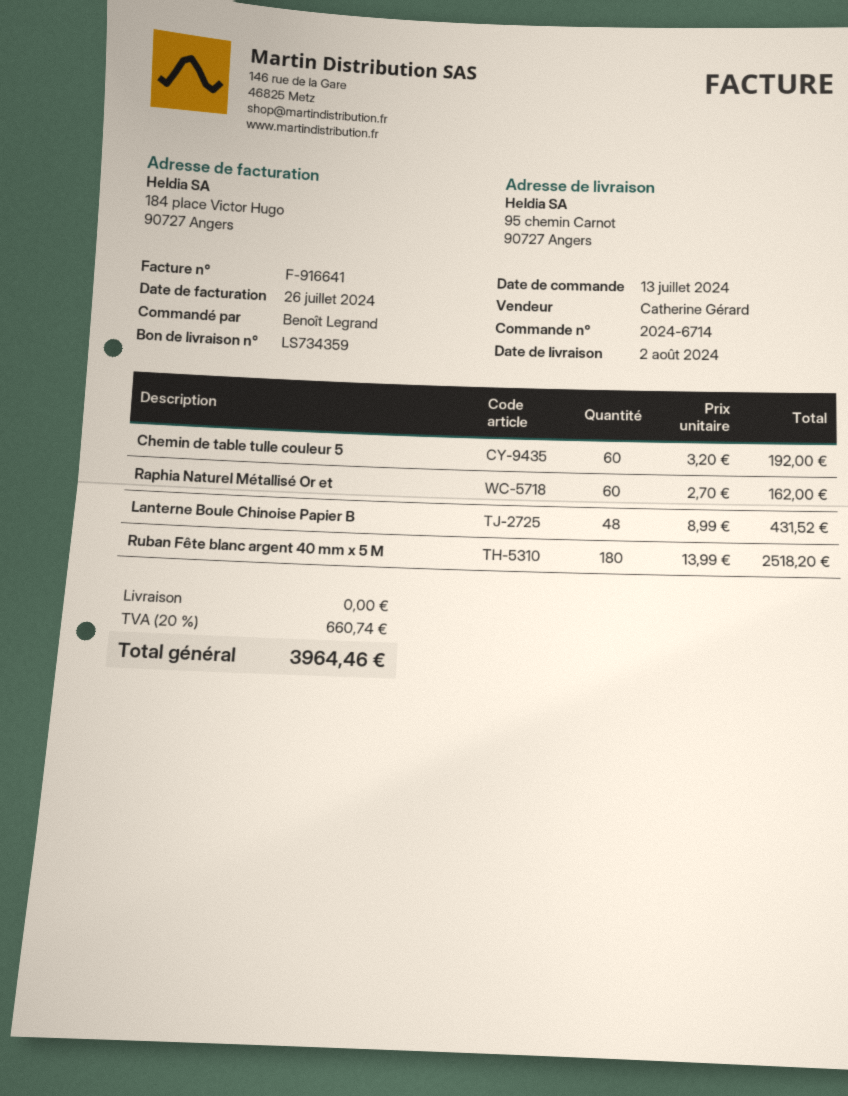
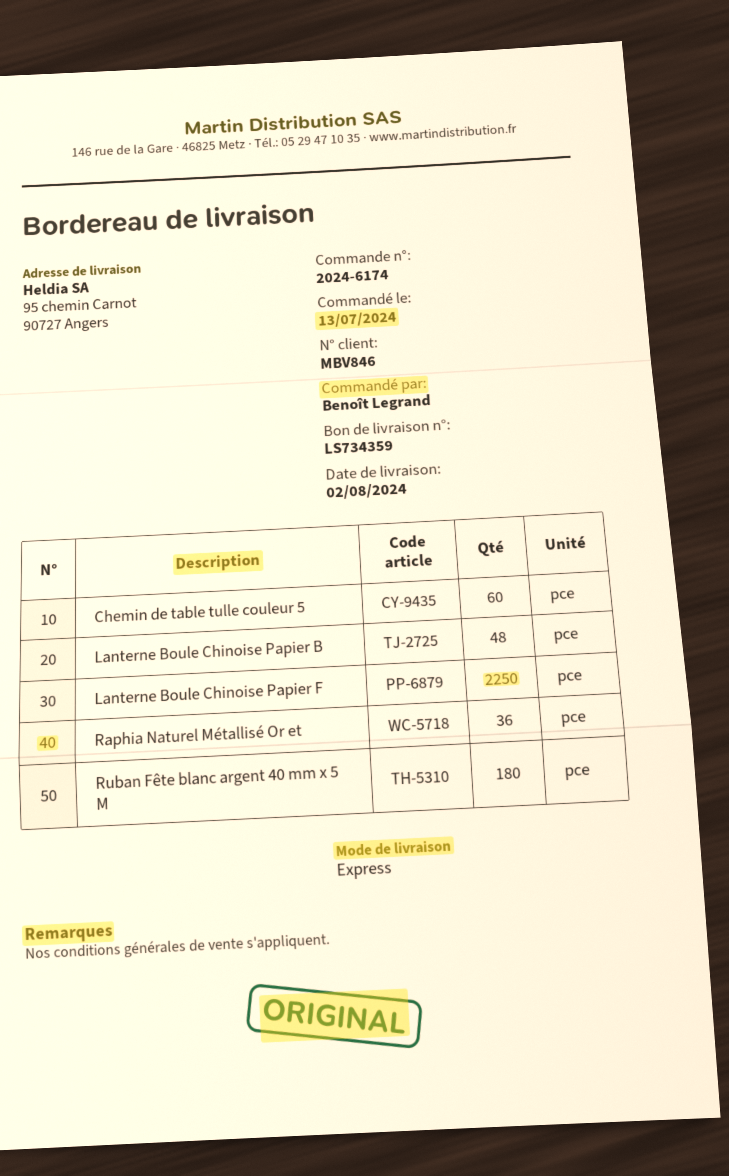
order number: 2024-6714 -> 2024-6174
Raphia Naturel Métallisé Or et: 60 -> 36
Lanterne Boule Chinoise Papier F: none -> 2250

